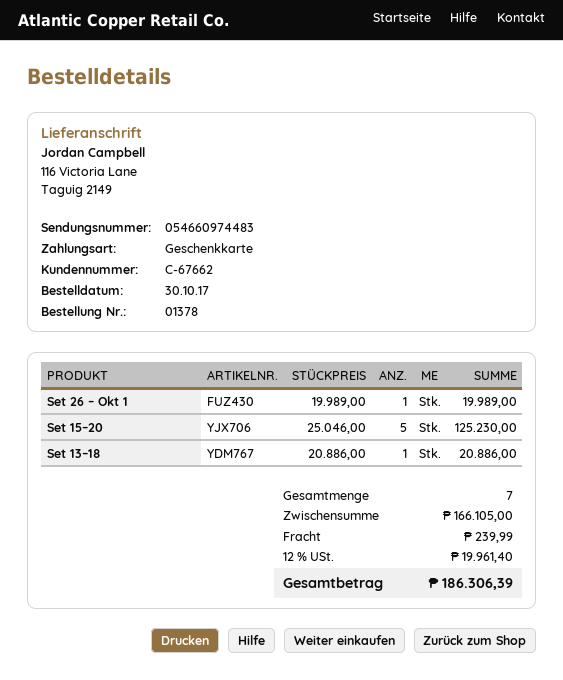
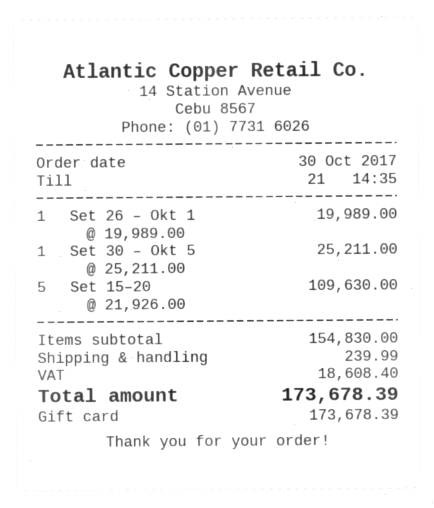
Set 15–20: 5 x 25046.00 = 125230.00 -> 5 x 21926.00 = 109630.00
Set 13–18: 1 x 20886.00 = 20886.00 -> none
Set 30 – Okt 5: none -> 1 x 25211.00 = 25211.00
subtotal: 166105.00 -> 154830.00
tax: 19961.40 -> 18608.40
total: 186306.39 -> 173678.39

